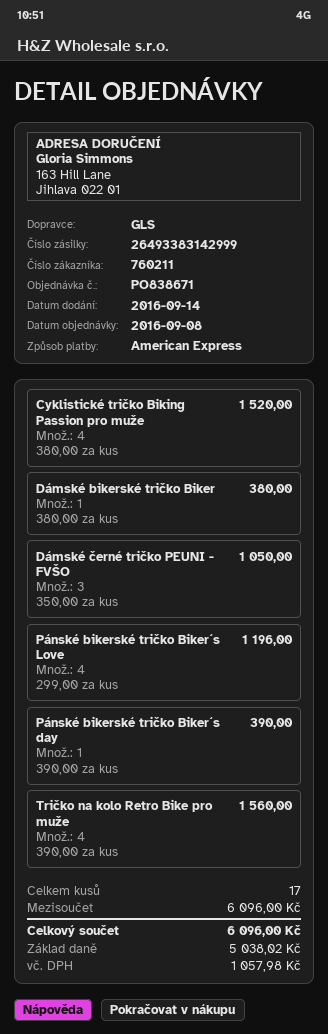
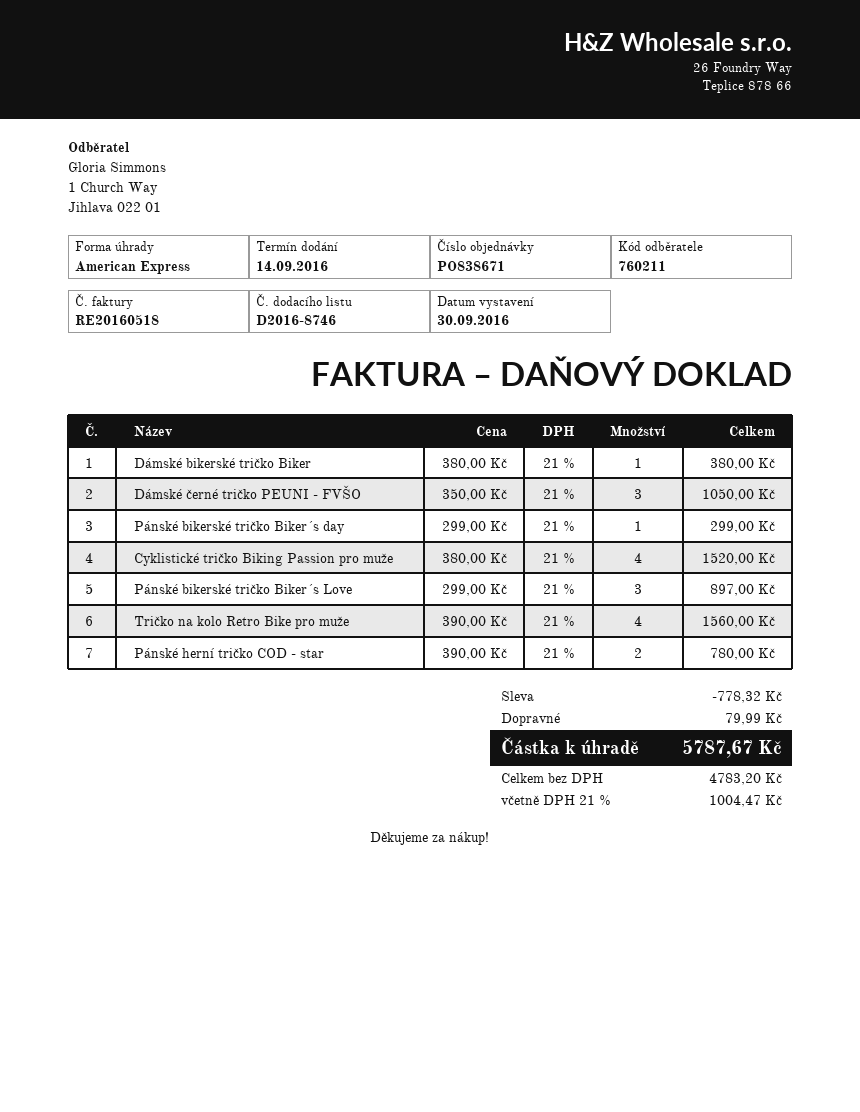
Pánské bikerské tričko Biker´s Love: 4 x 299.00 = 1196.00 -> 3 x 299.00 = 897.00
Pánské bikerské tričko Biker´s day: 1 x 390.00 = 390.00 -> 1 x 299.00 = 299.00
Pánské herní tričko COD - star: none -> 2 x 390.00 = 780.00
discount: none -> 778.32
shipping: none -> 79.99
net: 5038.02 -> 4783.20
tax: 1057.98 -> 1004.47
total: 6096.00 -> 5787.67

